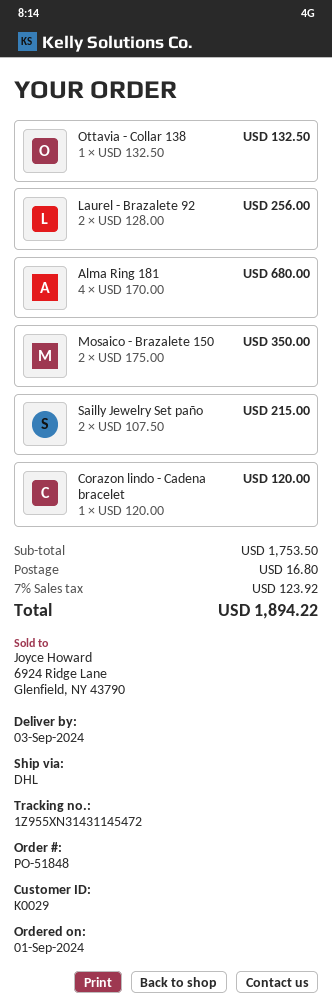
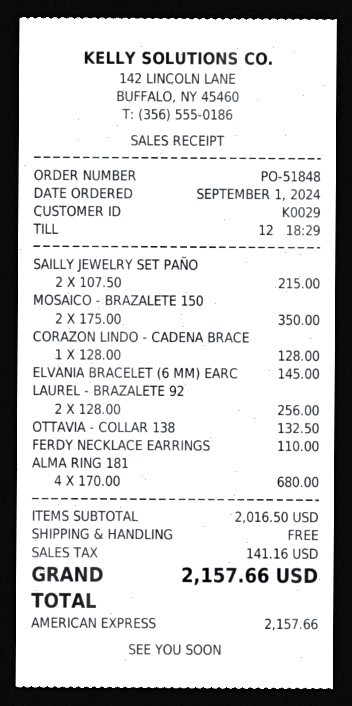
Corazon lindo - Cadena bracelet: 1 x 120.00 = 120.00 -> 1 x 128.00 = 128.00
ELVANIA BRACELET (6 MM) EARC: none -> 1 x 145.00 = 145.00
FERDY NECKLACE EARRINGS: none -> 1 x 110.00 = 110.00
subtotal: 1753.50 -> 2016.50
shipping: 16.80 -> 0.00
tax: 123.92 -> 141.16
total: 1894.22 -> 2157.66

